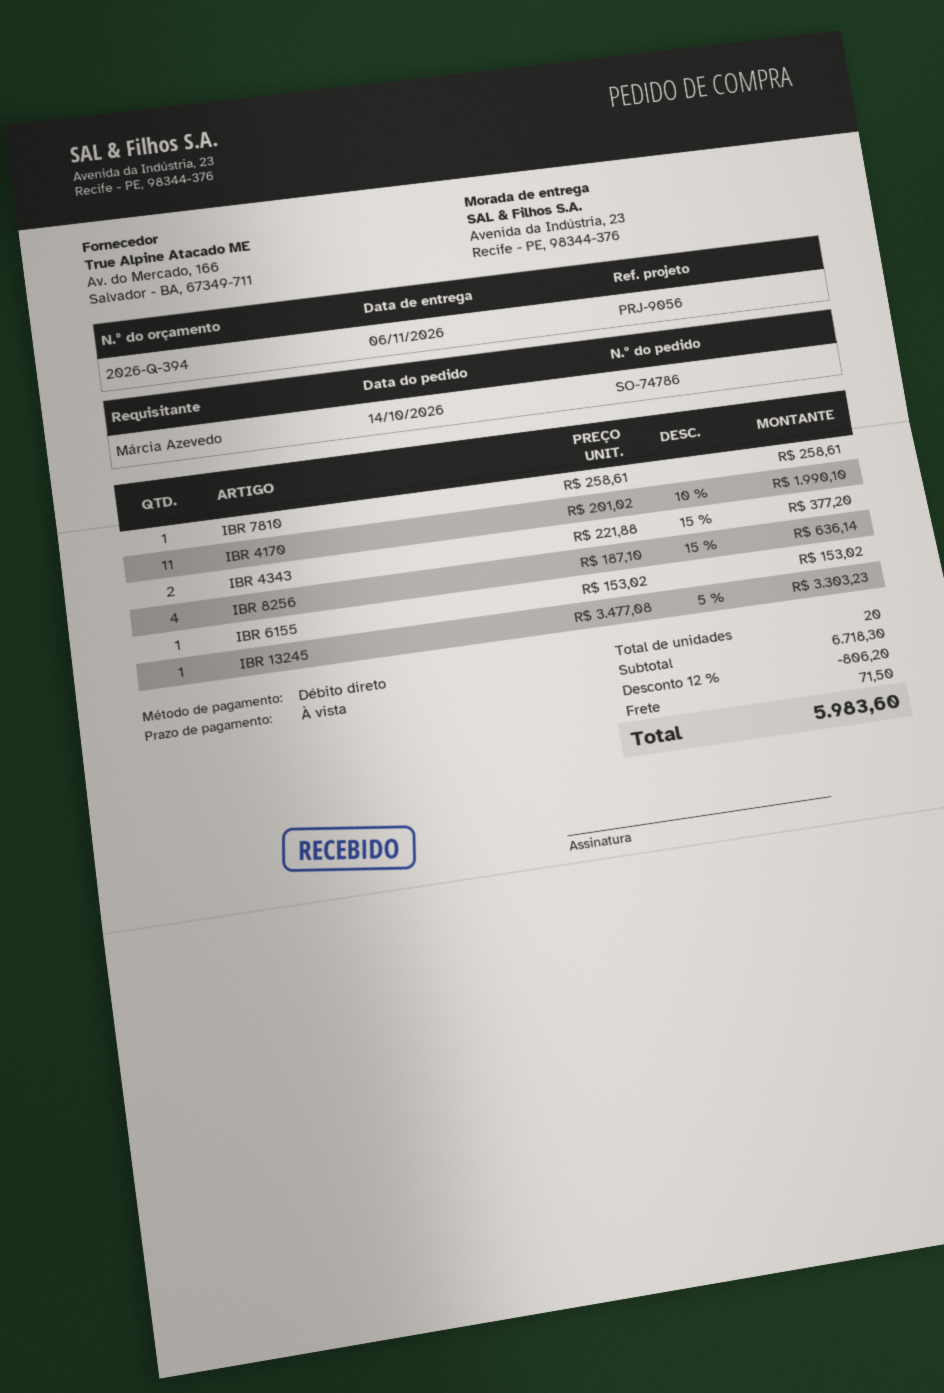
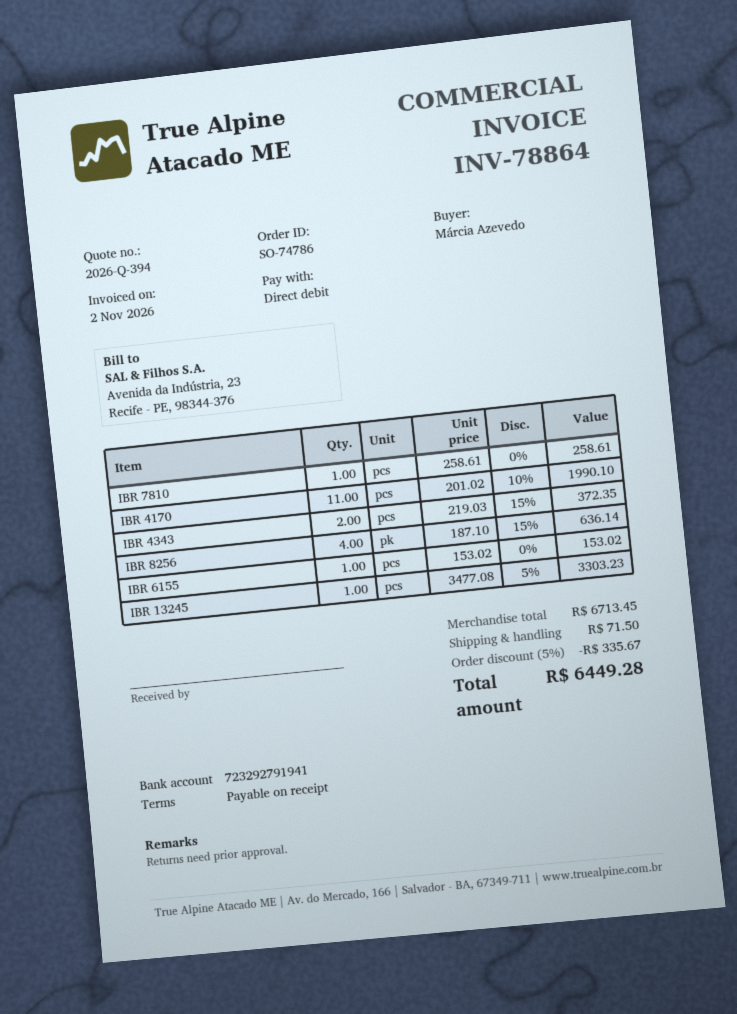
IBR 4343: 2 x 221.88 - 15% = 377.20 -> 2 x 219.03 - 15% = 372.35
subtotal: 6718.30 -> 6713.45
discount: 12% = 806.20 -> 5% = 335.67
total: 5983.60 -> 6449.28

